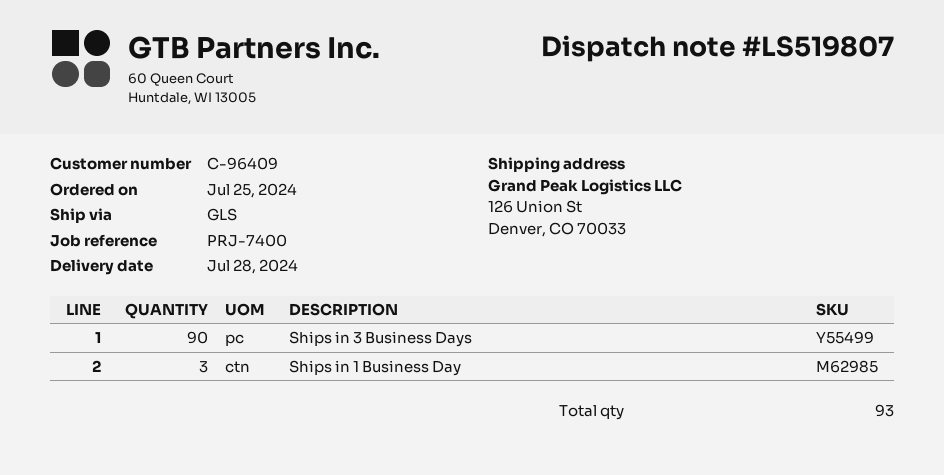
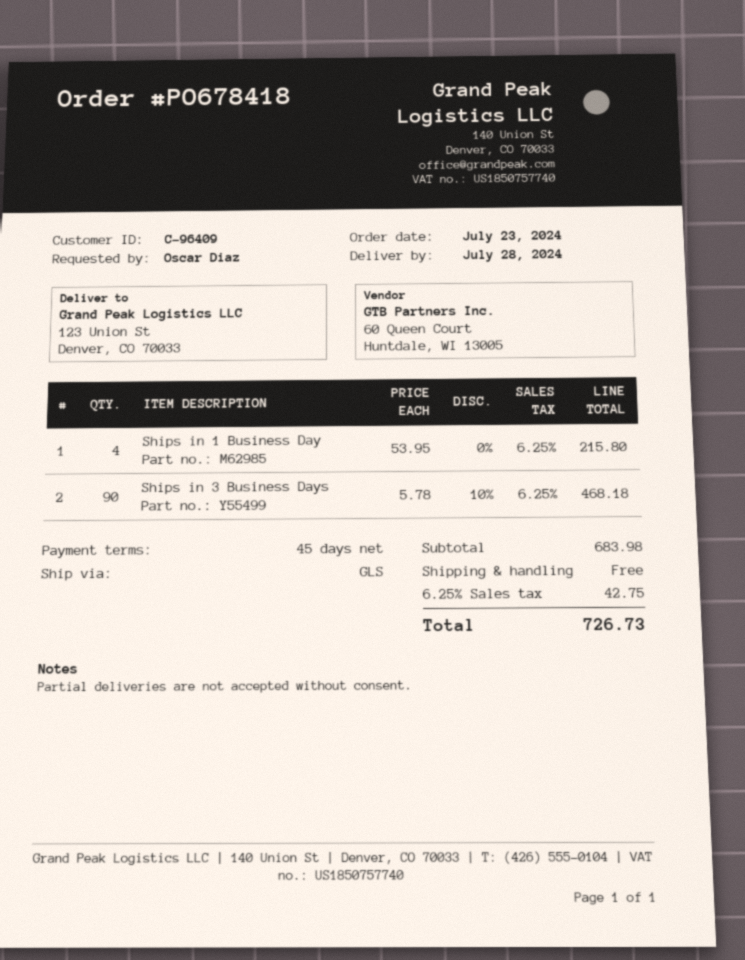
order date: 2024-07-25 -> 2024-07-23
ship to: 126 Union St, Denver, CO 70033 -> 123 Union St, Denver, CO 70033
Ships in 1 Business Day: 3 -> 4

